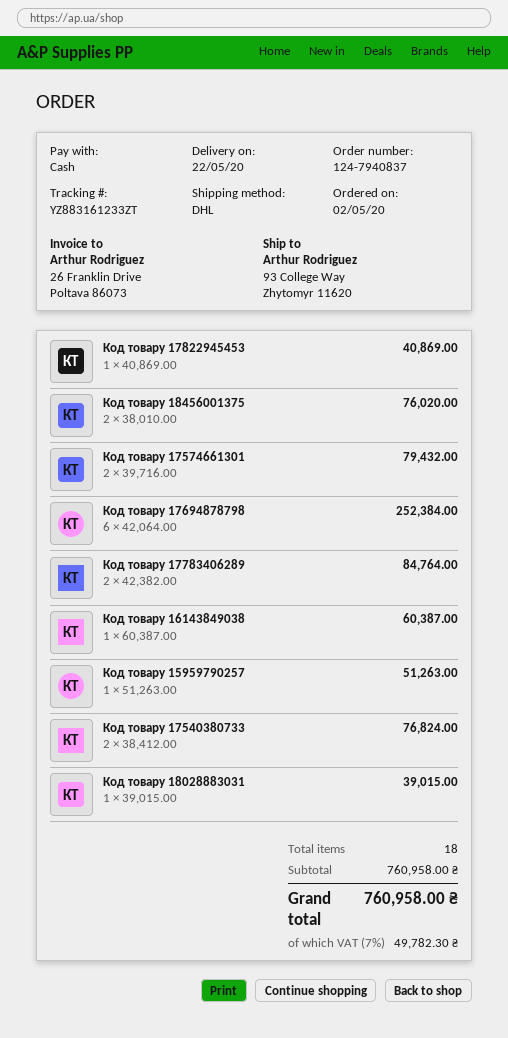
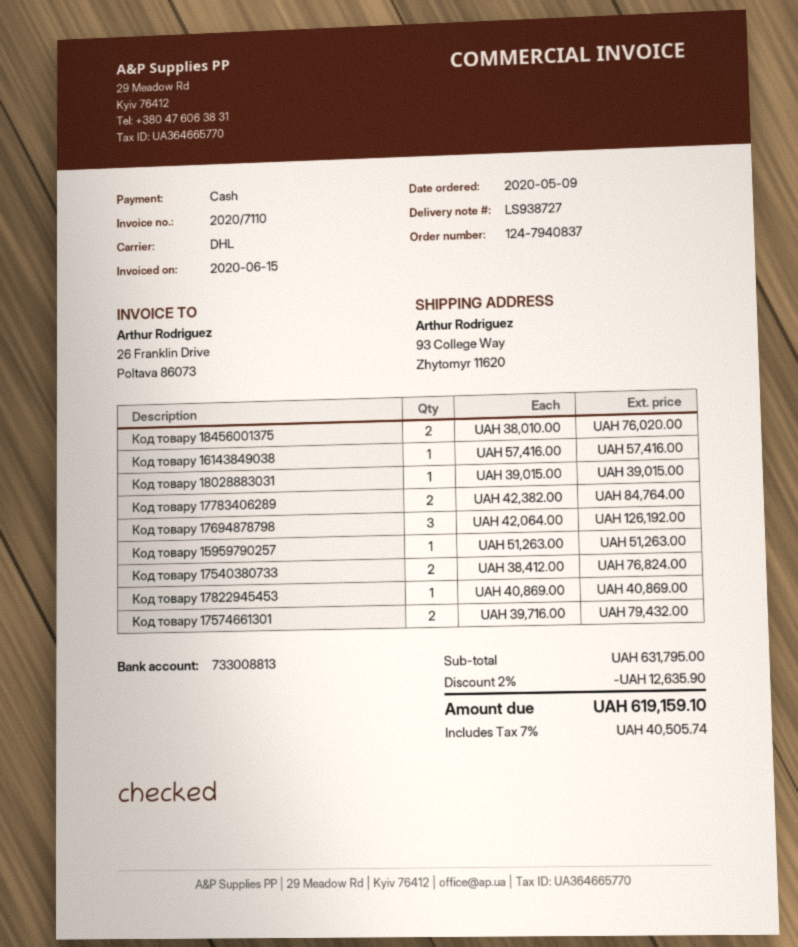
order date: 2020-05-02 -> 2020-05-09
Код товару 17694878798: 6 x 42064.00 = 252384.00 -> 3 x 42064.00 = 126192.00
Код товару 16143849038: 1 x 60387.00 = 60387.00 -> 1 x 57416.00 = 57416.00
subtotal: 760958.00 -> 631795.00
discount: none -> 2% = 12635.90
tax: 7% = 49782.30 -> 7% = 40505.74
total: 760958.00 -> 619159.10

